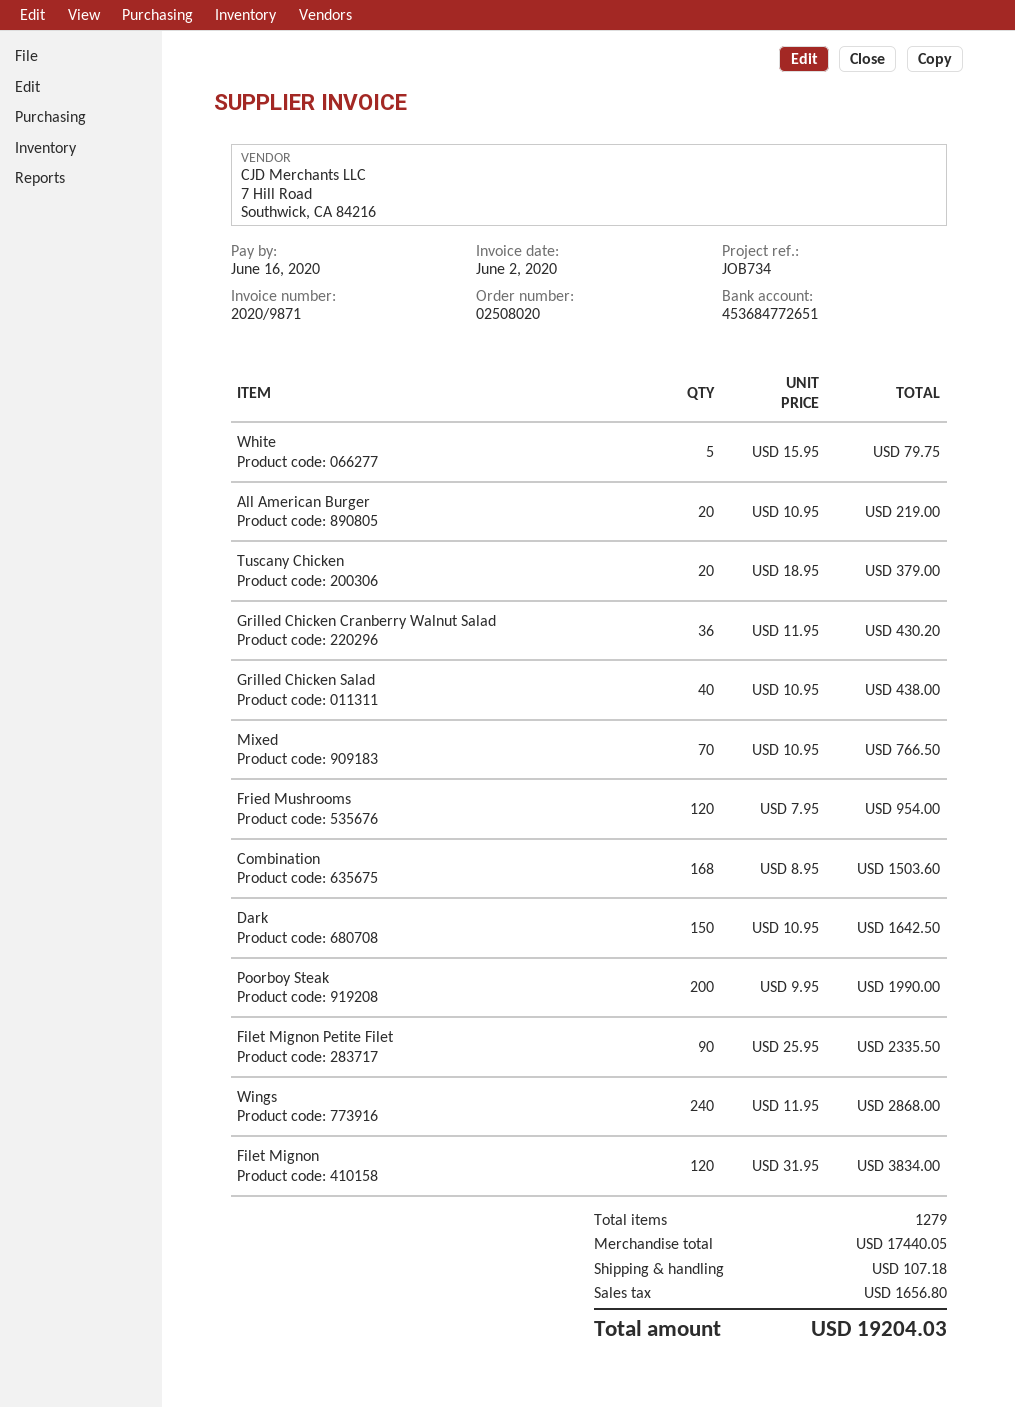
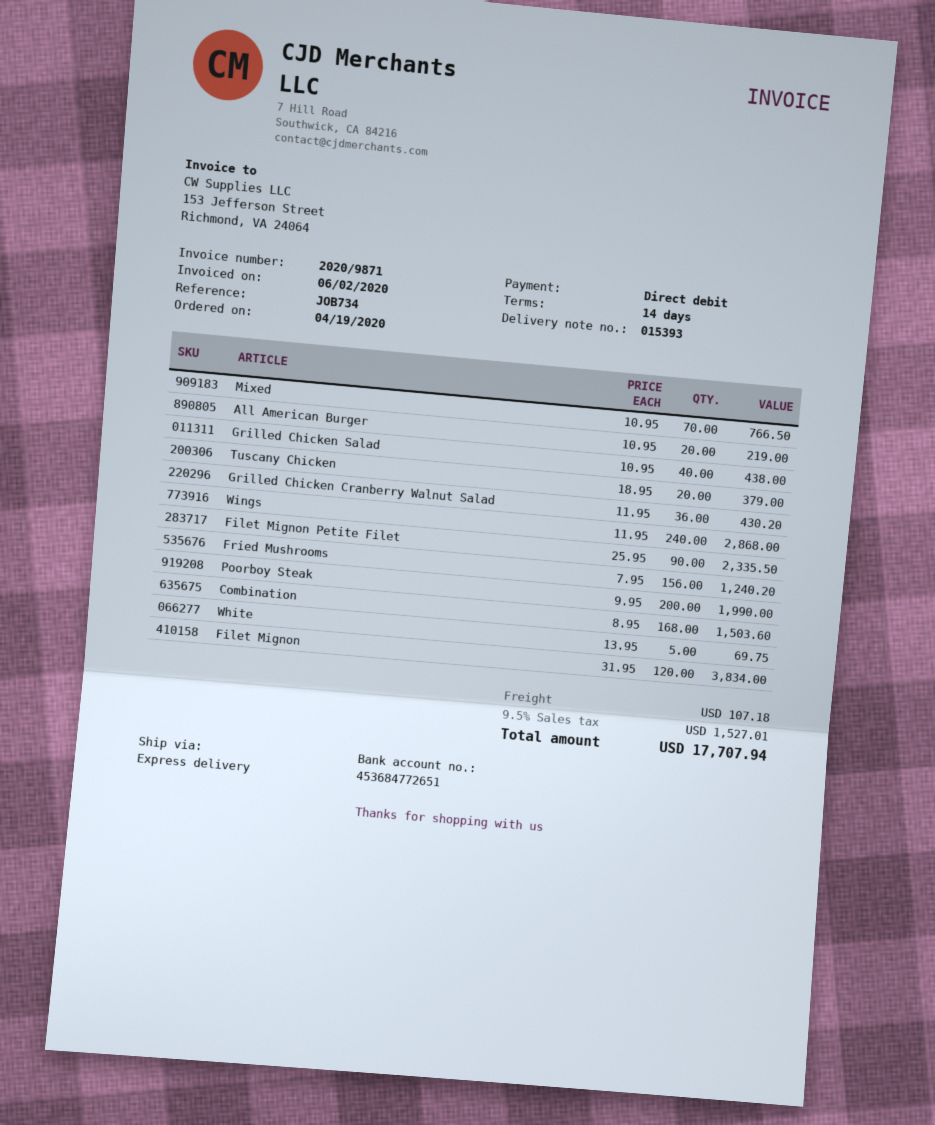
White: 5 x 15.95 = 79.75 -> 5 x 13.95 = 69.75
Fried Mushrooms: 120 x 7.95 = 954.00 -> 156 x 7.95 = 1240.20
Dark: 150 x 10.95 = 1642.50 -> none
tax: 1656.80 -> 1527.01
total: 19204.03 -> 17707.94

